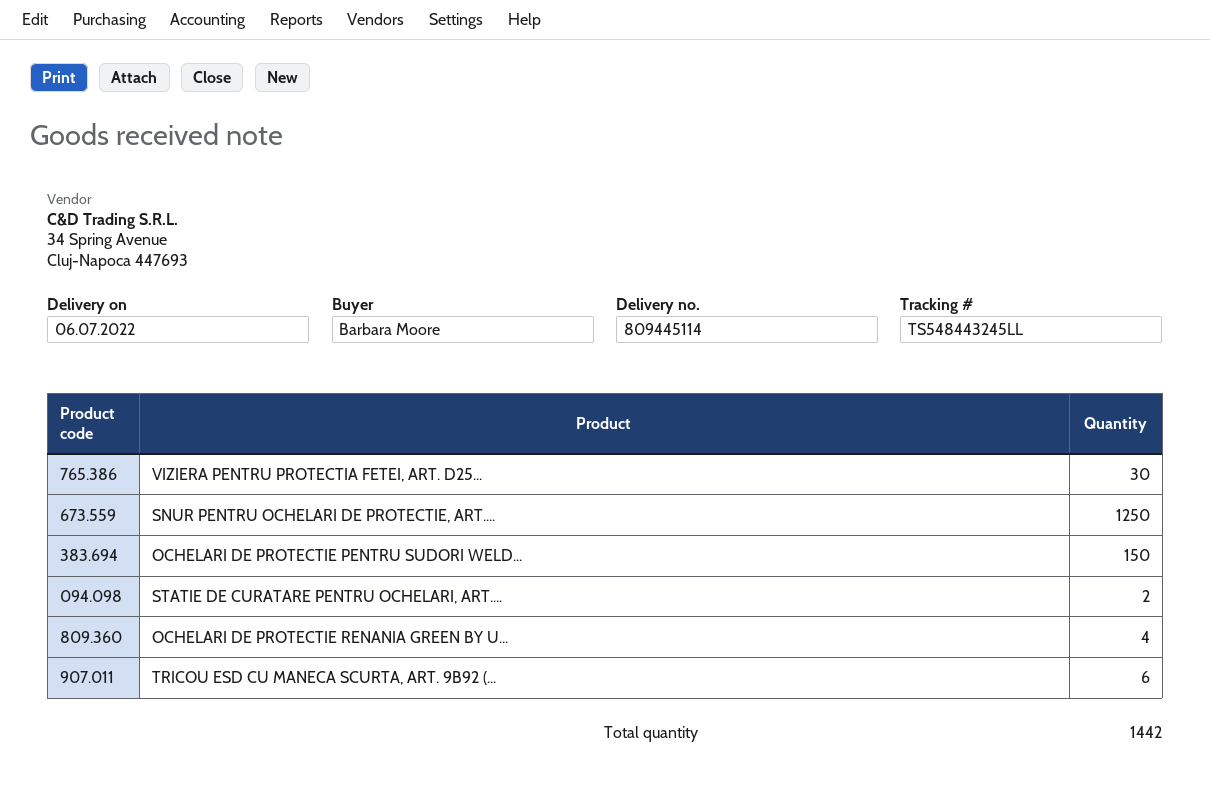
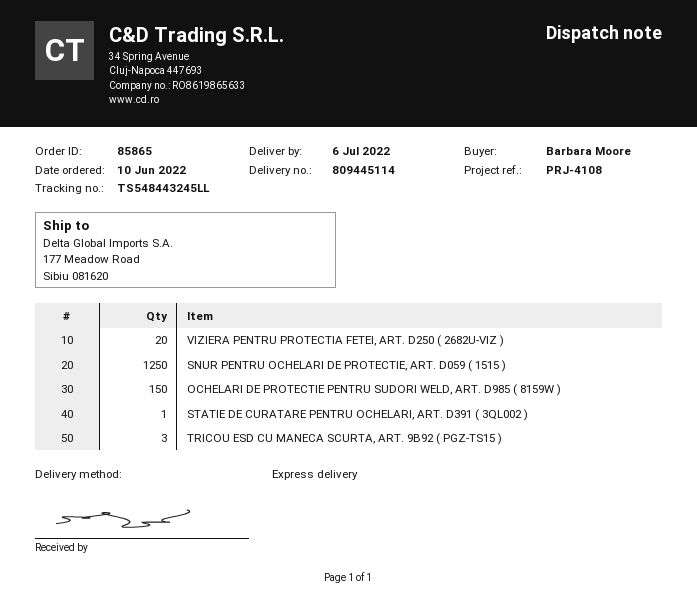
VIZIERA PENTRU PROTECTIA FETEI, ART. D25...: 30 -> 20
STATIE DE CURATARE PENTRU OCHELARI, ART....: 2 -> 1
OCHELARI DE PROTECTIE RENANIA GREEN BY U...: 4 -> none
TRICOU ESD CU MANECA SCURTA, ART. 9B92 (...: 6 -> 3

